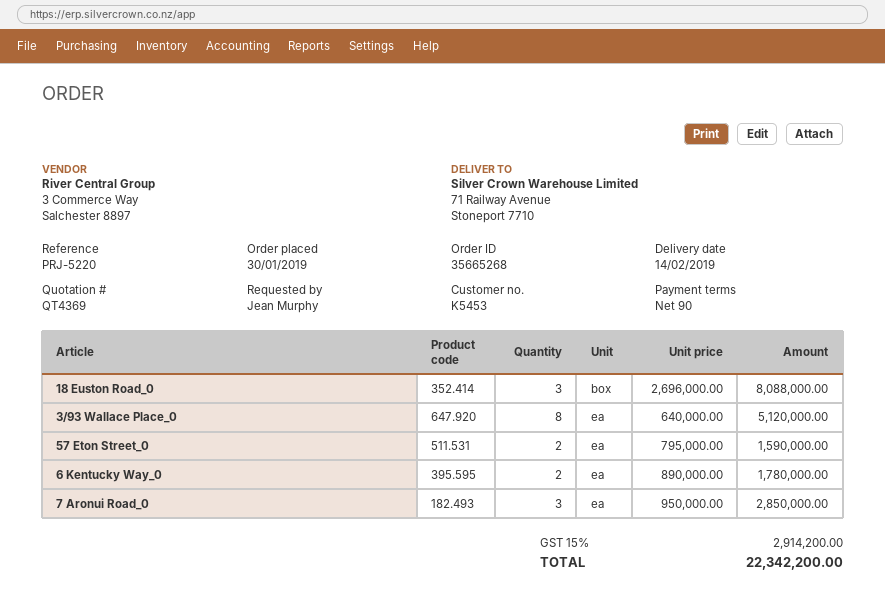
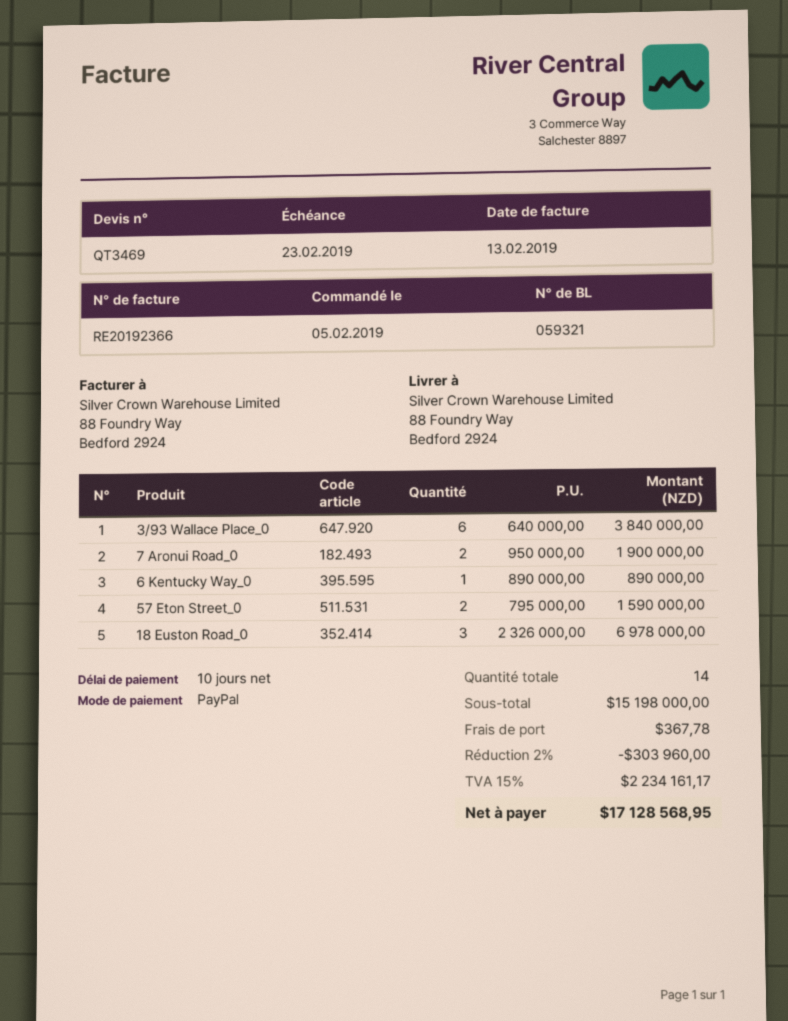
quote number: QT4369 -> QT3469
order date: 2019-01-30 -> 2019-02-05
payment terms: 90 days -> 10 days
ship to: 71 Railway Avenue, Stoneport 7710 -> 88 Foundry Way, Bedford 2924
18 Euston Road_0: 3 x 2696000.00 = 8088000.00 -> 3 x 2326000.00 = 6978000.00
3/93 Wallace Place_0: 8 x 640000.00 = 5120000.00 -> 6 x 640000.00 = 3840000.00
6 Kentucky Way_0: 2 x 890000.00 = 1780000.00 -> 1 x 890000.00 = 890000.00
7 Aronui Road_0: 3 x 950000.00 = 2850000.00 -> 2 x 950000.00 = 1900000.00
discount: none -> 2% = 303960.00
shipping: none -> 367.78
tax: 15% = 2914200.00 -> 15% = 2234161.17
total: 22342200.00 -> 17128568.95

